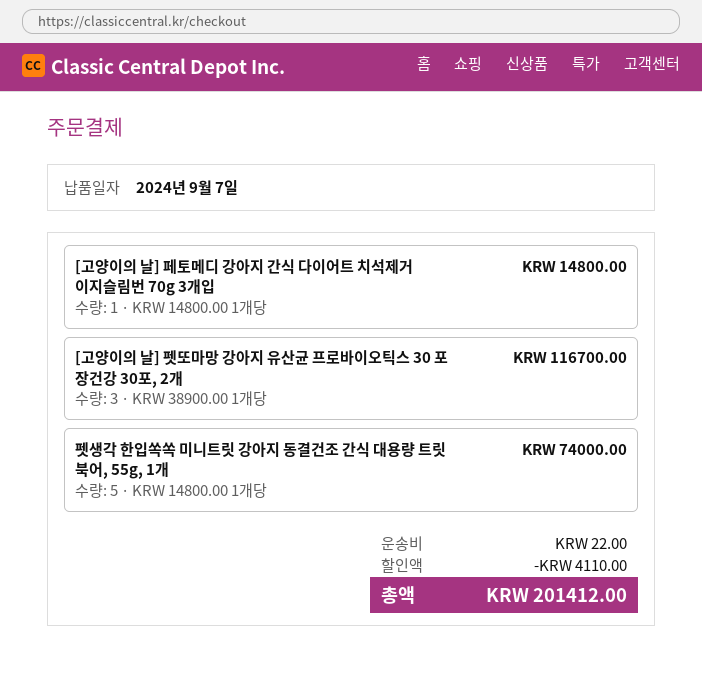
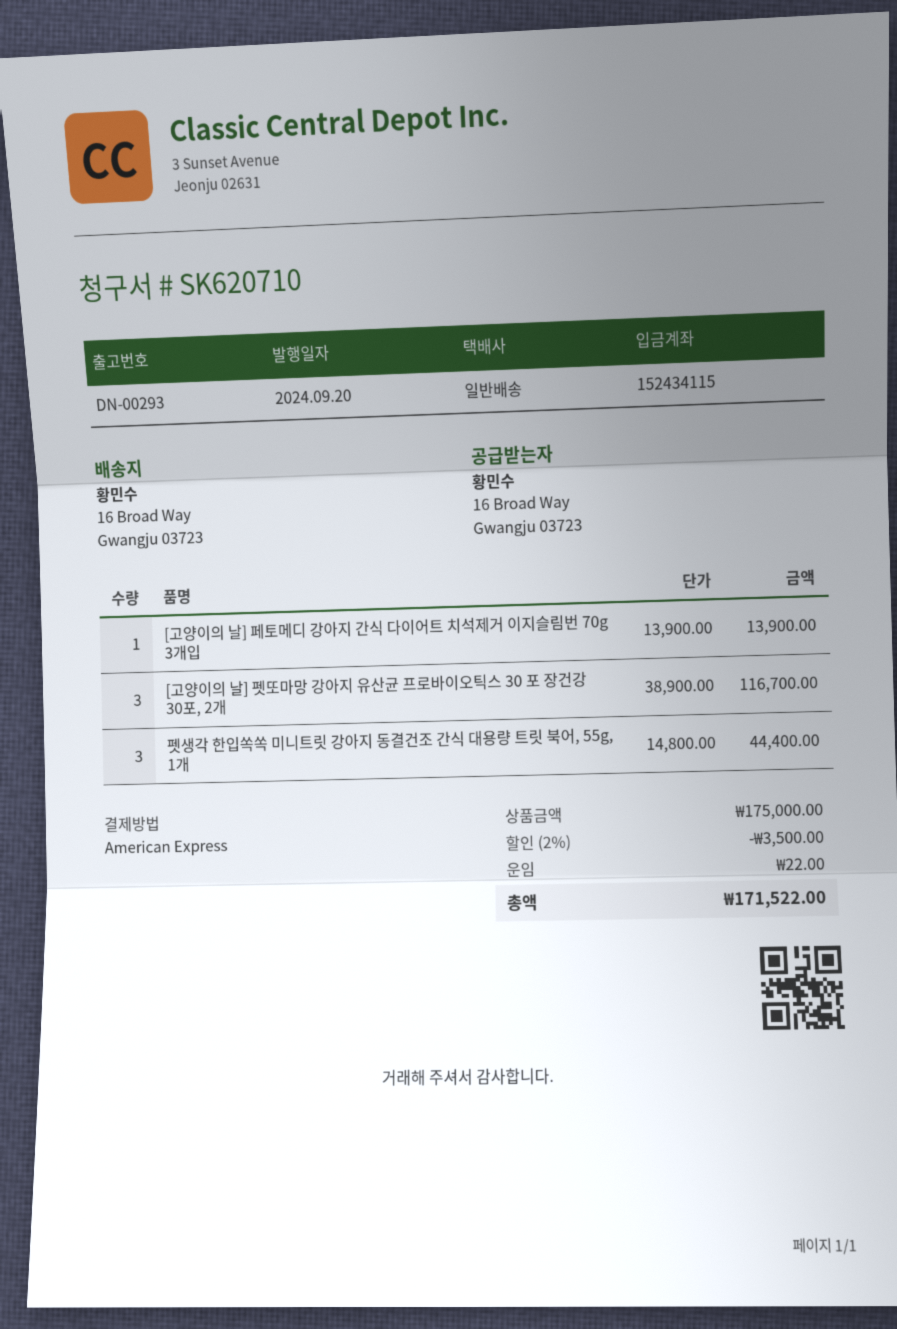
[고양이의 날] 페토메디 강아지 간식 다이어트 치석제거 이지슬림번 70g 3개입: 1 x 14800.00 = 14800.00 -> 1 x 13900.00 = 13900.00
펫생각 한입쏙쏙 미니트릿 강아지 동결건조 간식 대용량 트릿 북어, 55g, 1개: 5 x 14800.00 = 74000.00 -> 3 x 14800.00 = 44400.00
discount: 4110.00 -> 3500.00
total: 201412.00 -> 171522.00

